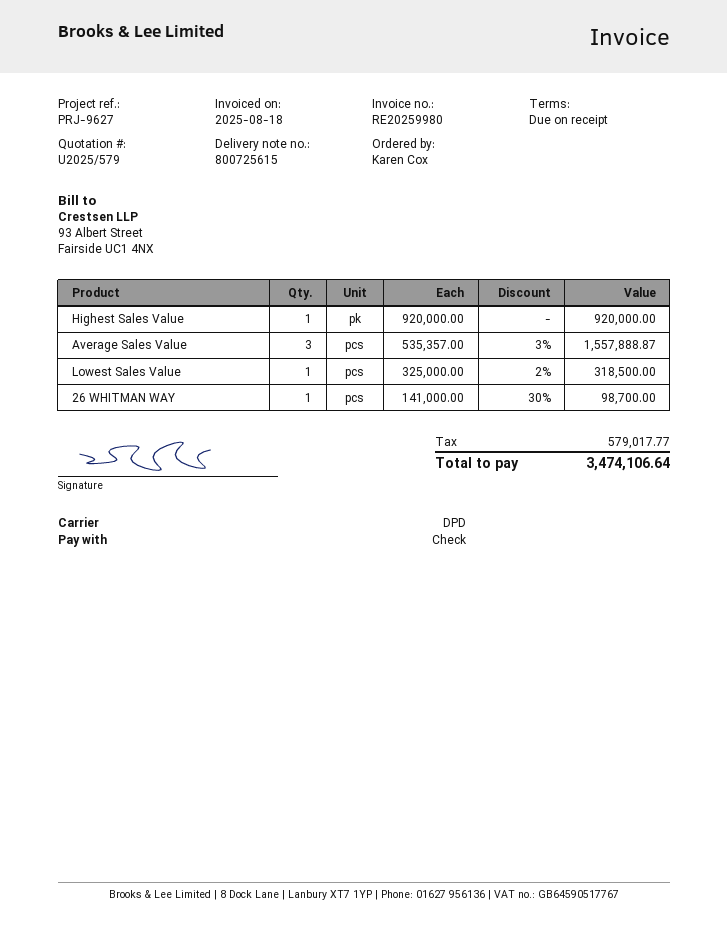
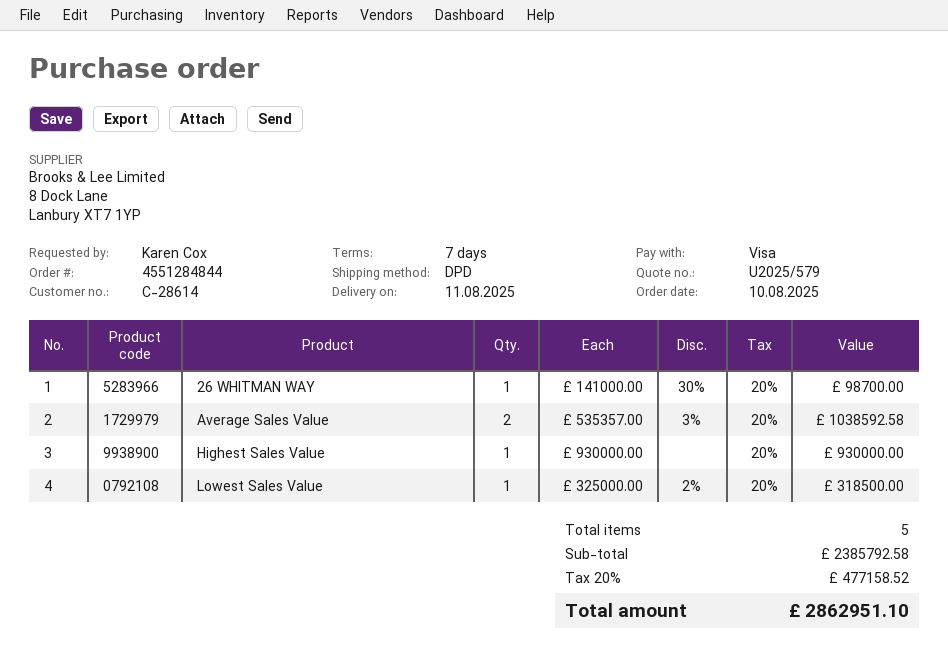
payment terms: on receipt -> 7 days
payment method: cheque -> Visa
Highest Sales Value: 1 x 920000.00 = 920000.00 -> 1 x 930000.00 = 930000.00
Average Sales Value: 3 x 535357.00 - 3% = 1557888.87 -> 2 x 535357.00 - 3% = 1038592.58
tax: 579017.77 -> 477158.52
total: 3474106.64 -> 2862951.10

